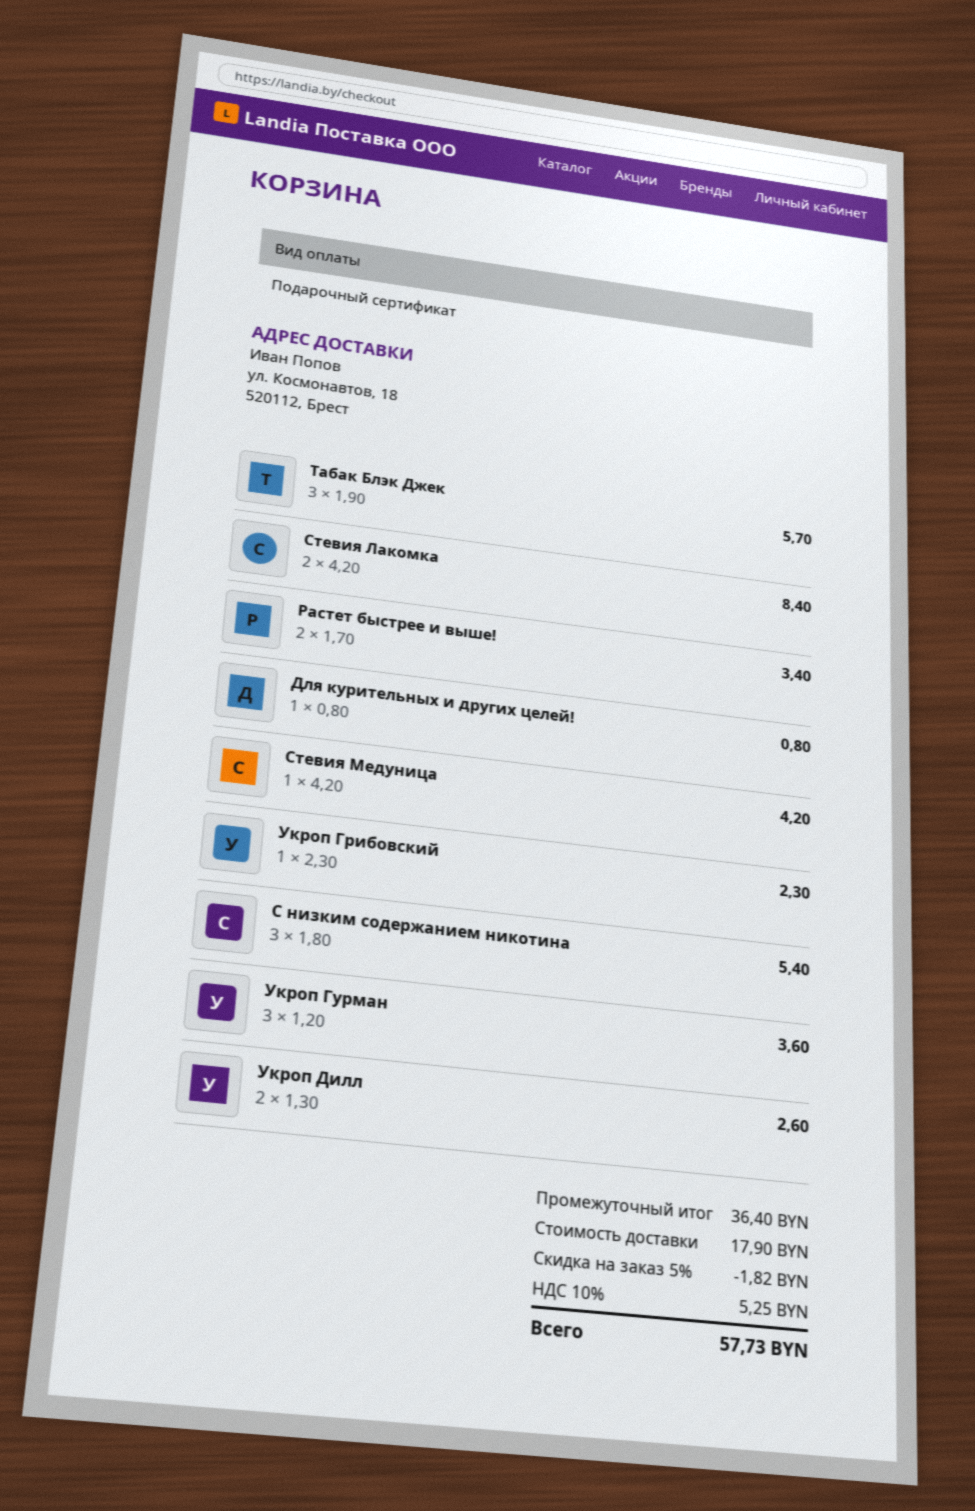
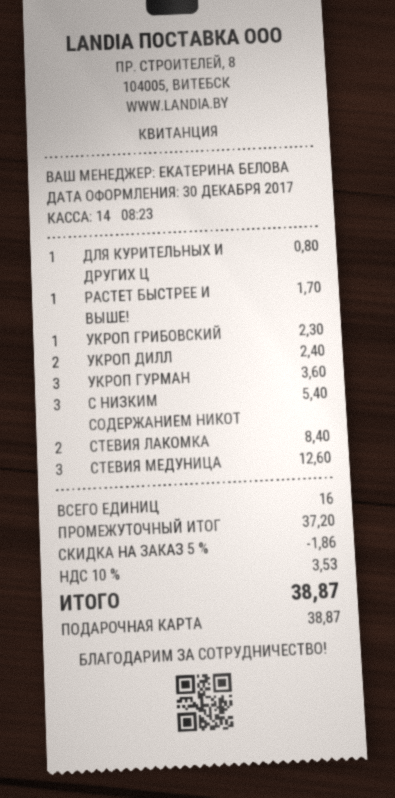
Табак Блэк Джек: 3 for 5.70 -> none
Растет быстрее и выше!: 2 for 3.40 -> 1 for 1.70
Стевия Медуница: 1 for 4.20 -> 3 for 12.60
Укроп Дилл: 2 for 2.60 -> 2 for 2.40
subtotal: 36.40 -> 37.20
discount: 5% = 1.82 -> 5% = 1.86
shipping: 17.90 -> none
tax: 10% = 5.25 -> 10% = 3.53
total: 57.73 -> 38.87

